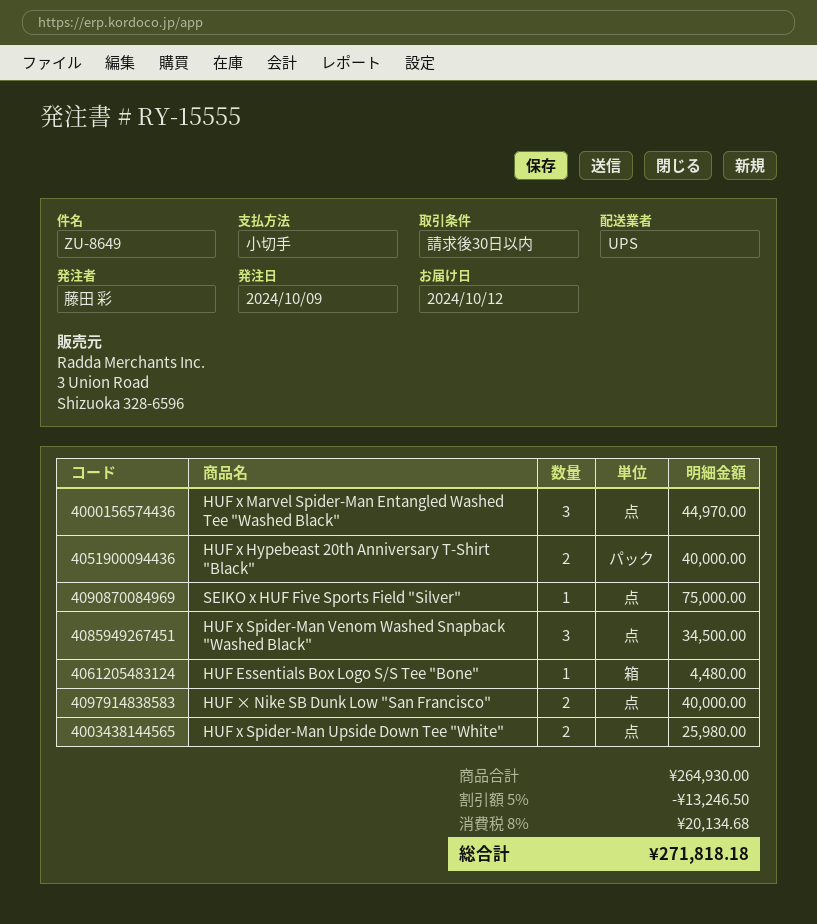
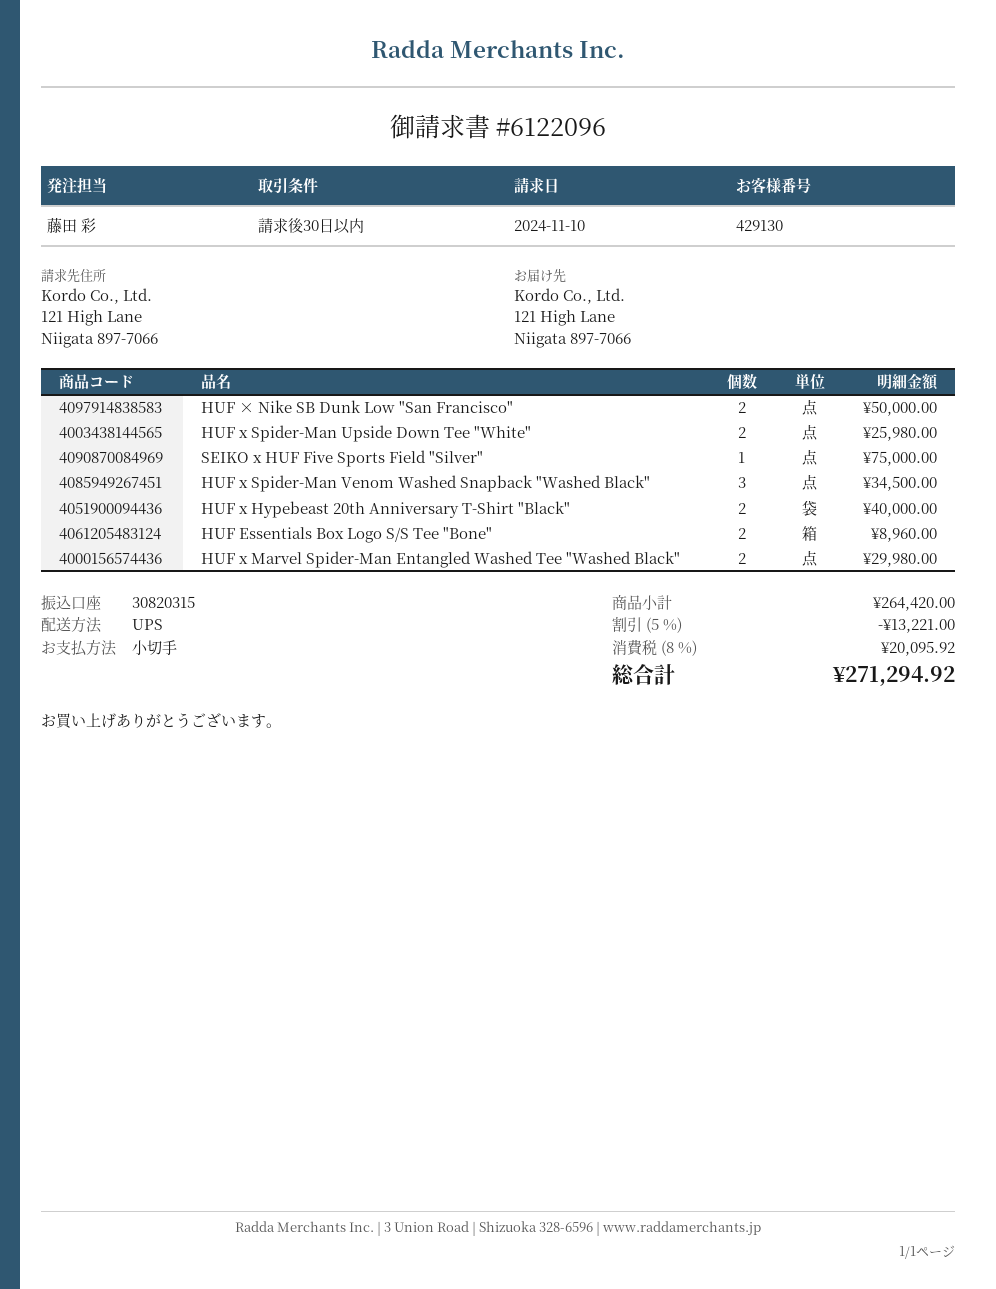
HUF x Marvel Spider-Man Entangled Washed Tee "Washed Black": 3 for 44970.00 -> 2 for 29980.00
HUF Essentials Box Logo S/S Tee "Bone": 1 for 4480.00 -> 2 for 8960.00
HUF × Nike SB Dunk Low "San Francisco": 2 for 40000.00 -> 2 for 50000.00
subtotal: 264930.00 -> 264420.00
discount: 5% = 13246.50 -> 5% = 13221.00
tax: 8% = 20134.68 -> 8% = 20095.92
total: 271818.18 -> 271294.92

